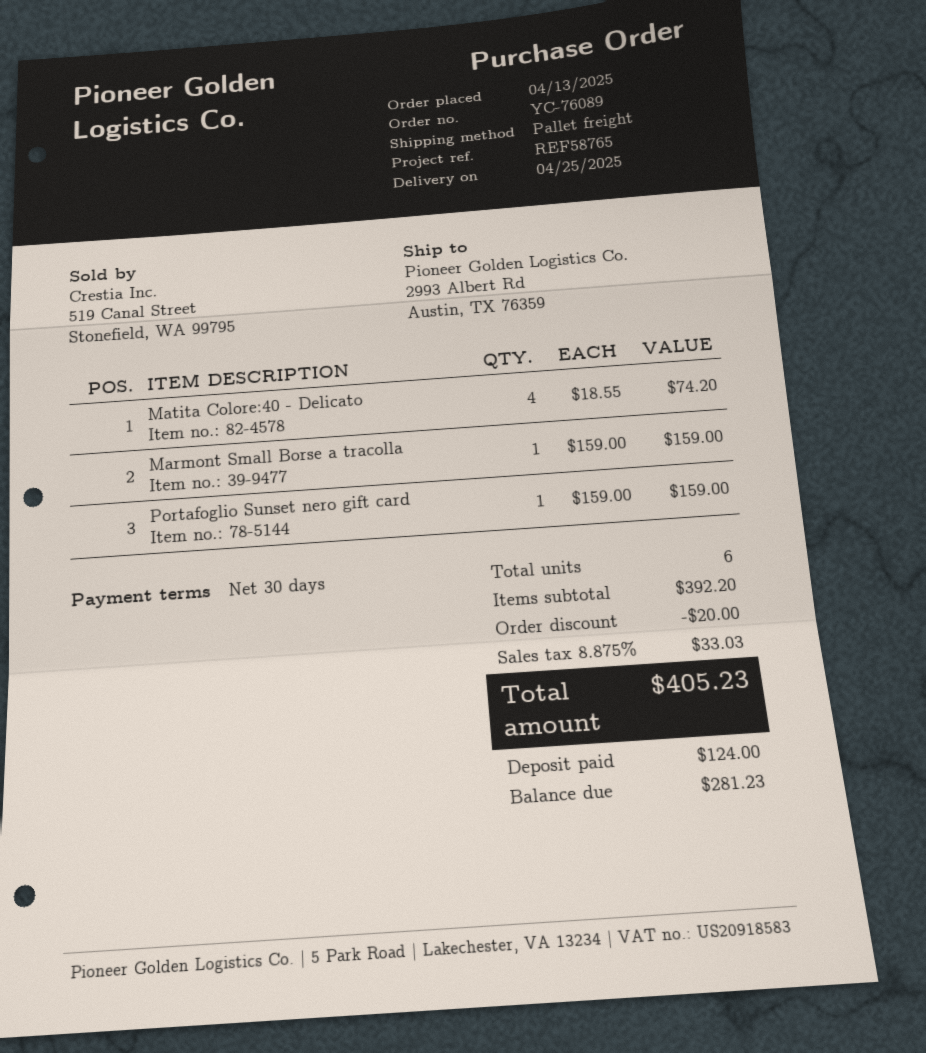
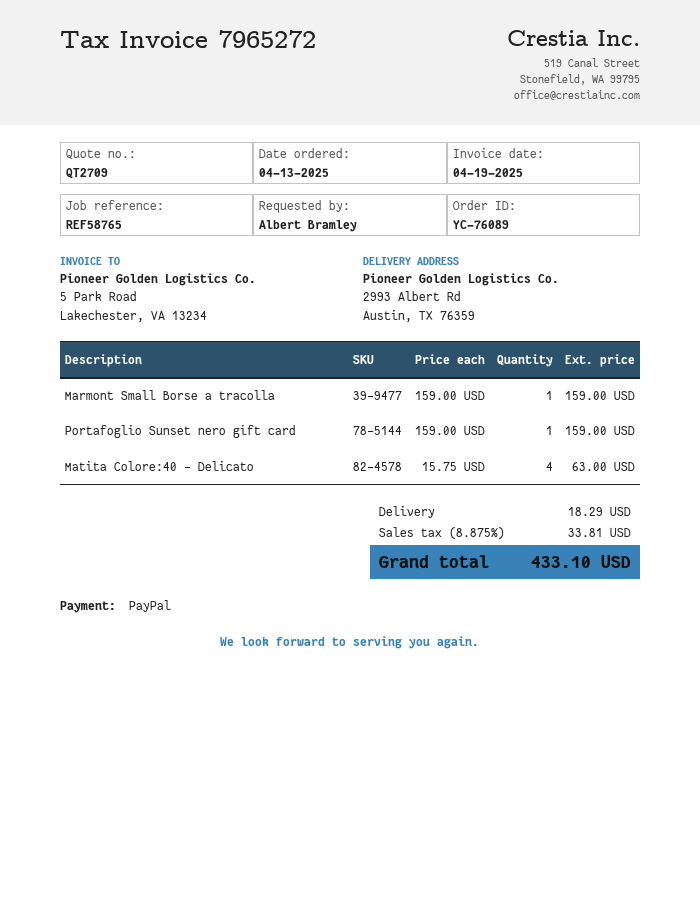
Matita Colore:40 - Delicato: 4 x 18.55 = 74.20 -> 4 x 15.75 = 63.00
discount: 20.00 -> none
shipping: none -> 18.29
tax: 8.875% = 33.03 -> 8.875% = 33.81
total: 405.23 -> 433.10

